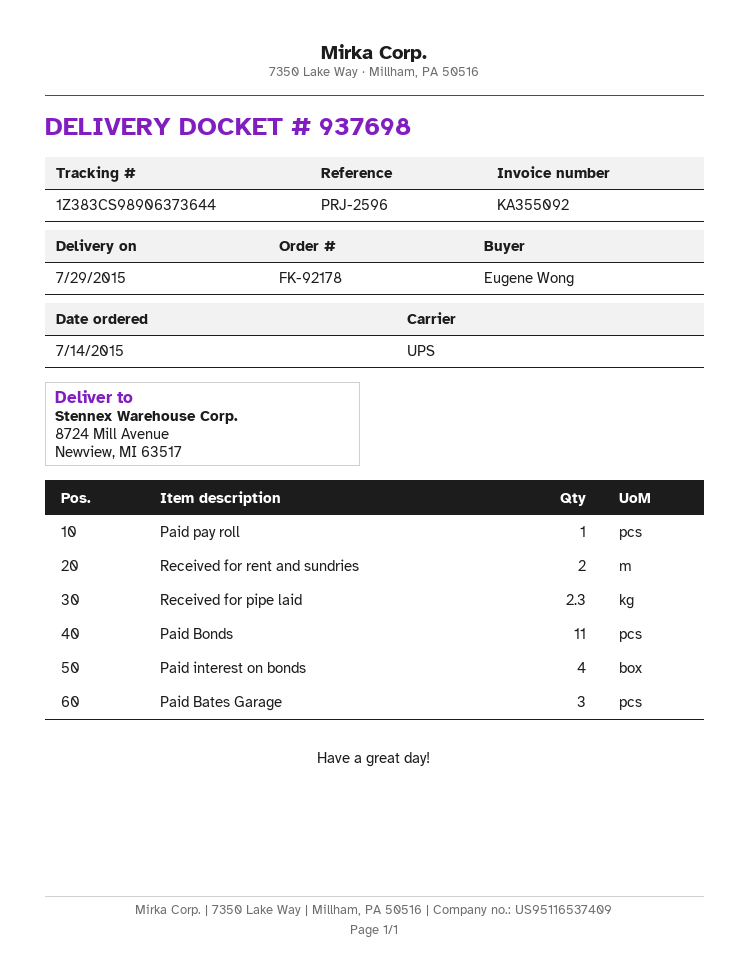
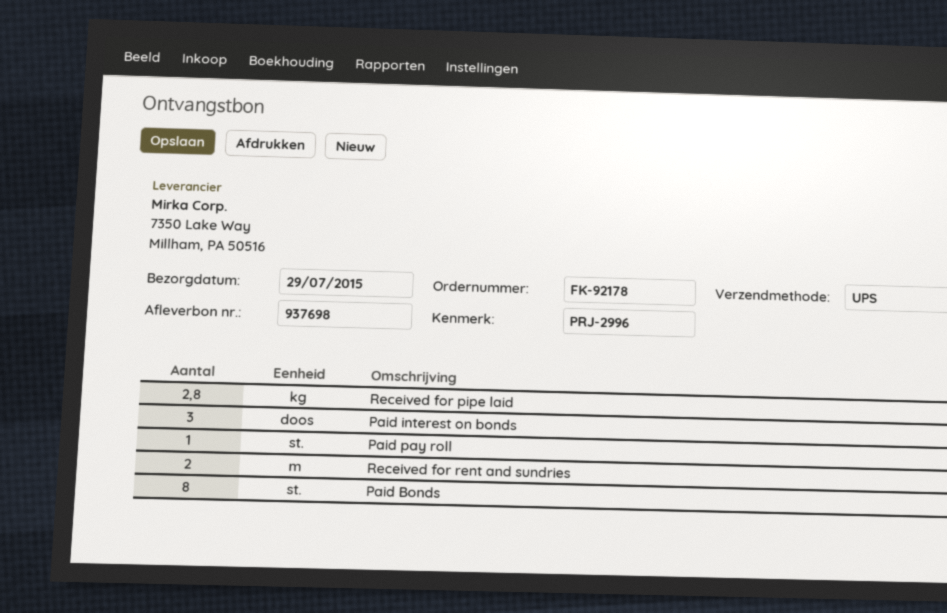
reference: PRJ-2596 -> PRJ-2996
Received for pipe laid: 2.3 -> 2.8
Paid Bonds: 11 -> 8
Paid interest on bonds: 4 -> 3
Paid Bates Garage: 3 -> none

